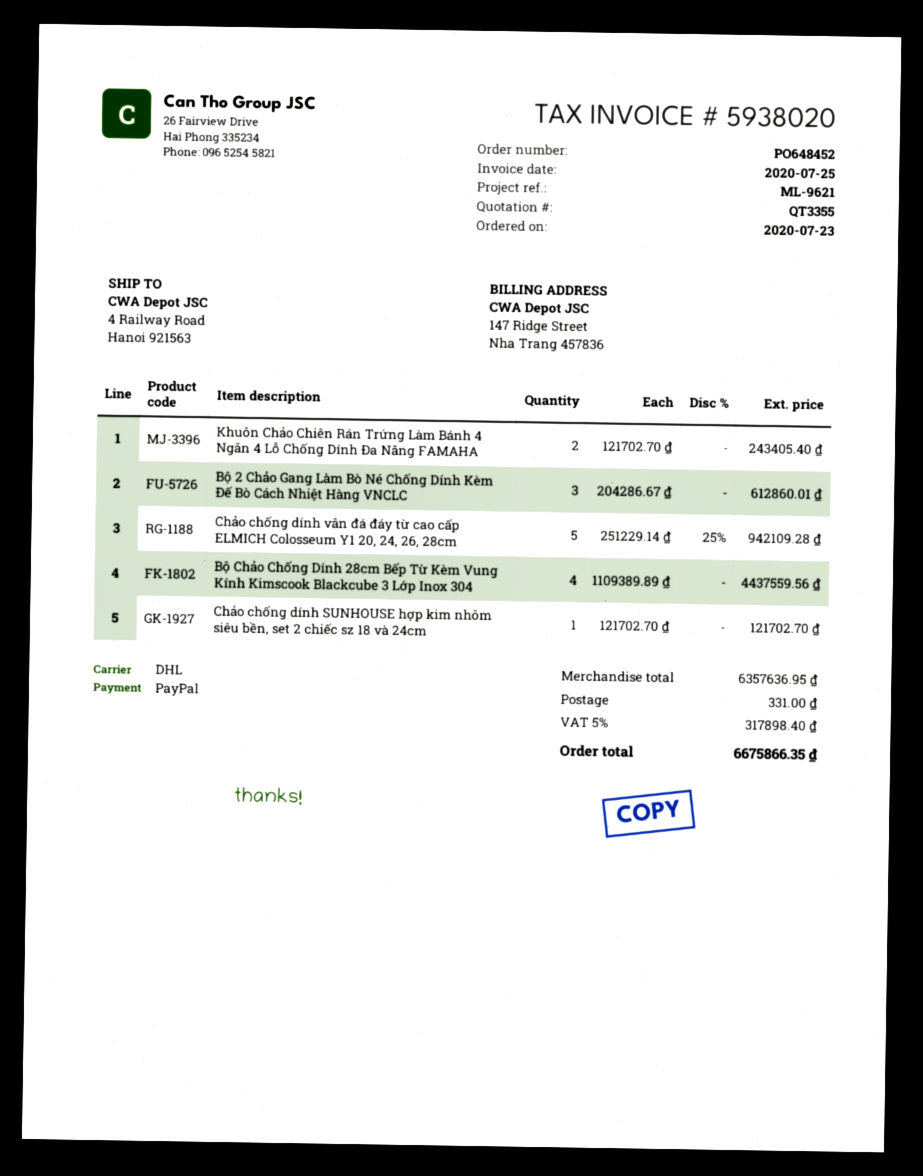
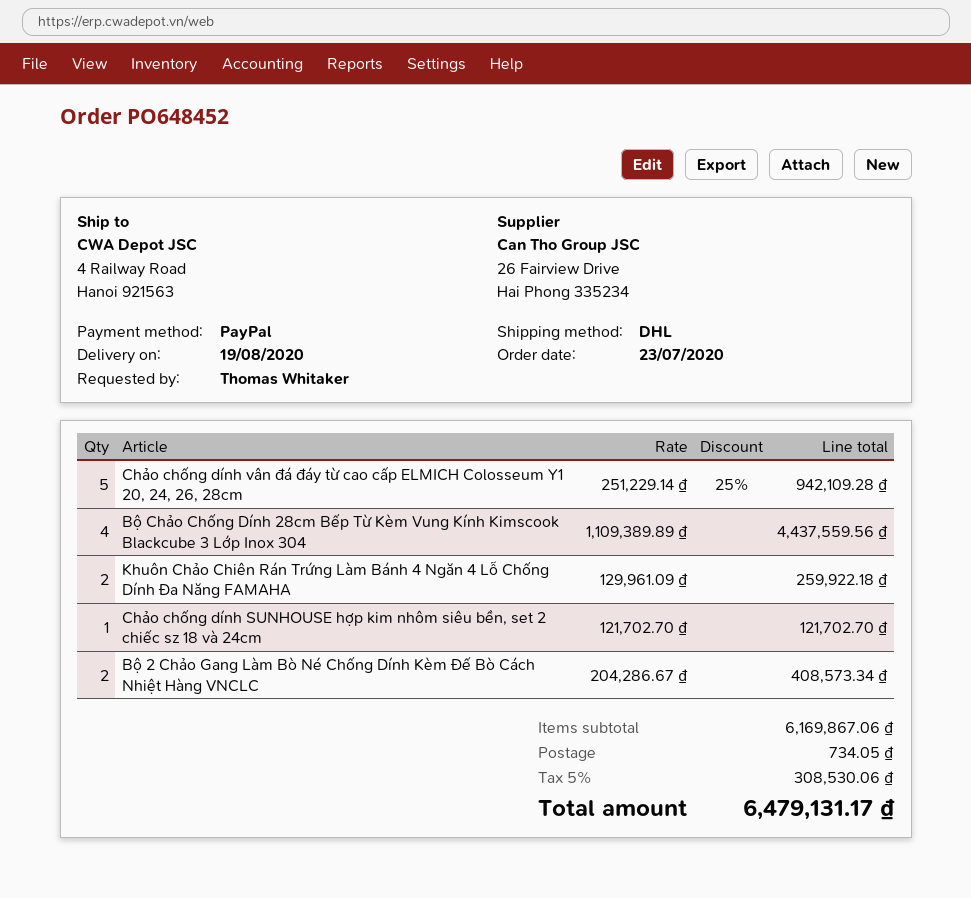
Khuôn Chảo Chiên Rán Trứng Làm Bánh 4 Ngăn 4 Lỗ Chống Dính Đa Năng FAMAHA: 2 x 121702.70 = 243405.40 -> 2 x 129961.09 = 259922.18
Bộ 2 Chảo Gang Làm Bò Né Chống Dính Kèm Đế Bò Cách Nhiệt Hàng VNCLC: 3 x 204286.67 = 612860.01 -> 2 x 204286.67 = 408573.34
subtotal: 6357636.95 -> 6169867.06
shipping: 331.00 -> 734.05
tax: 5% = 317898.40 -> 5% = 308530.06
total: 6675866.35 -> 6479131.17

